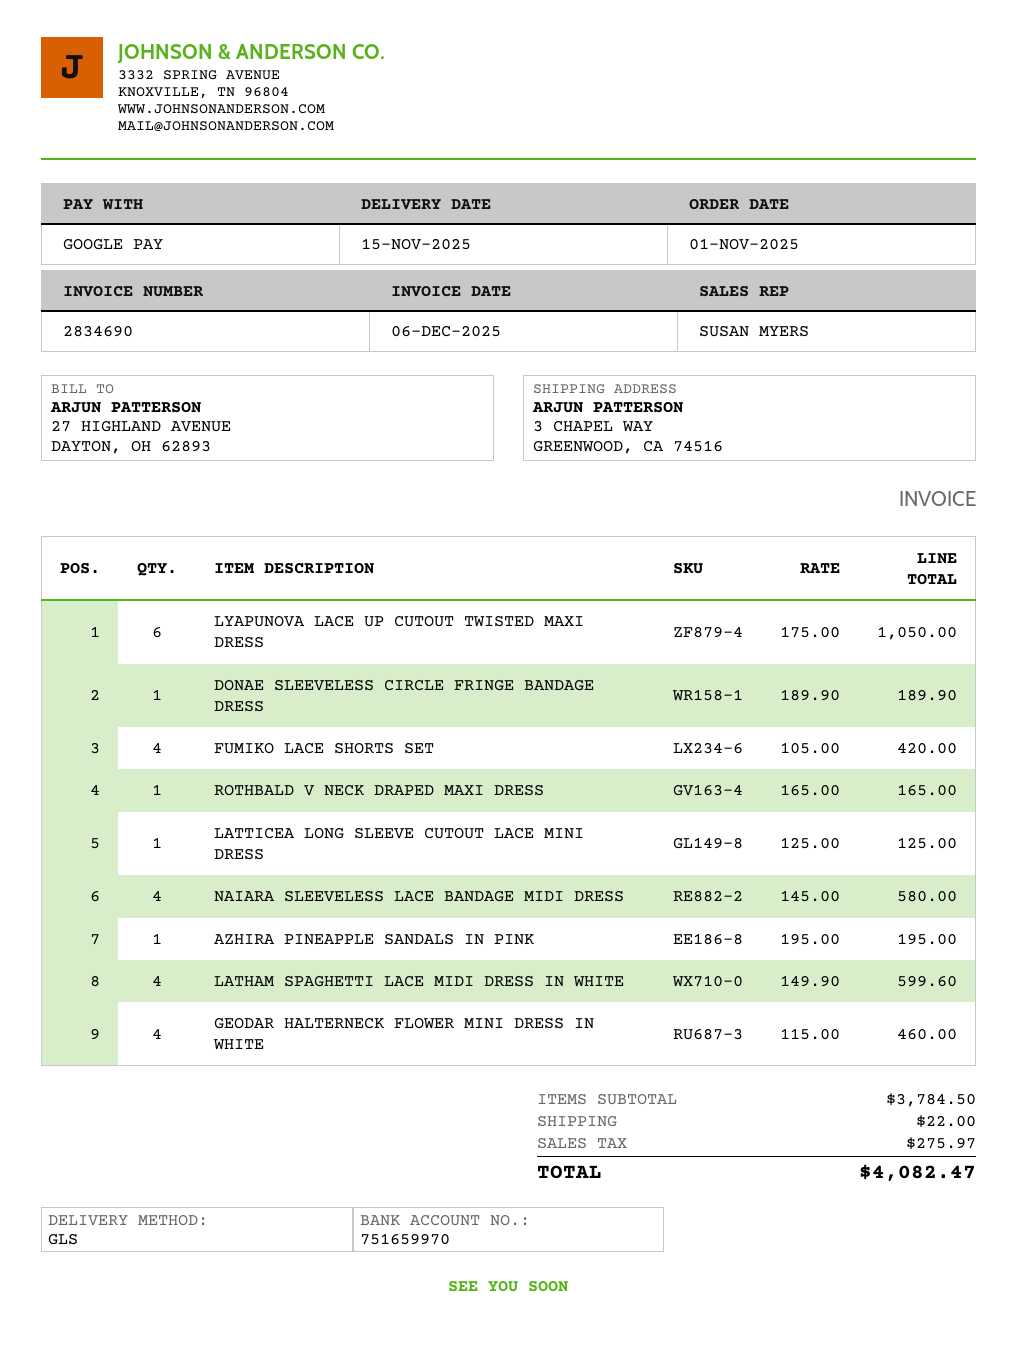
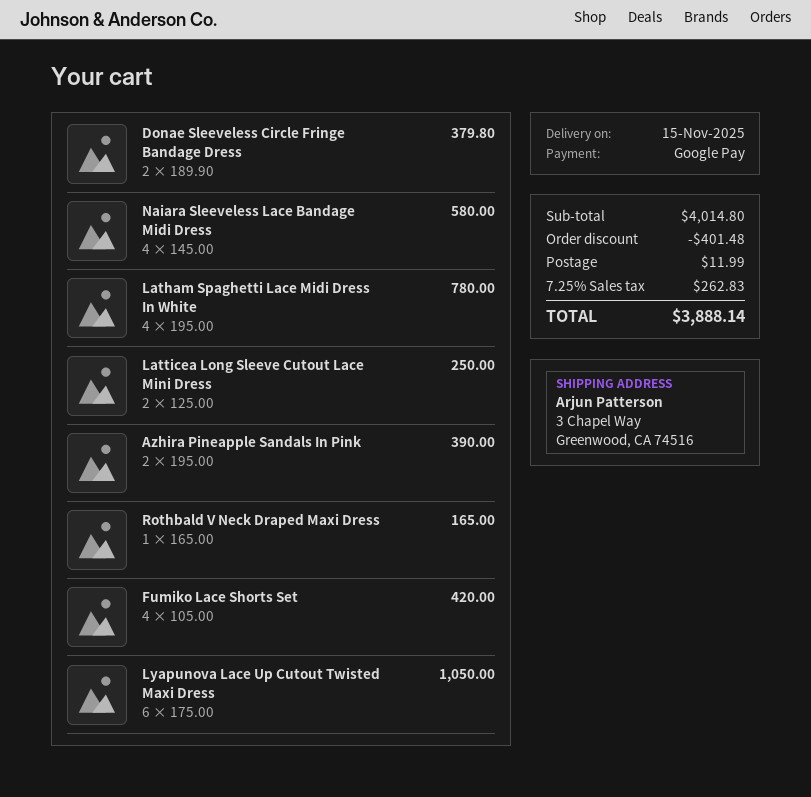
DONAE SLEEVELESS CIRCLE FRINGE BANDAGE DRESS: 1 x 189.90 = 189.90 -> 2 x 189.90 = 379.80
LATTICEA LONG SLEEVE CUTOUT LACE MINI DRESS: 1 x 125.00 = 125.00 -> 2 x 125.00 = 250.00
AZHIRA PINEAPPLE SANDALS IN PINK: 1 x 195.00 = 195.00 -> 2 x 195.00 = 390.00
LATHAM SPAGHETTI LACE MIDI DRESS IN WHITE: 4 x 149.90 = 599.60 -> 4 x 195.00 = 780.00
GEODAR HALTERNECK FLOWER MINI DRESS IN WHITE: 4 x 115.00 = 460.00 -> none
subtotal: 3784.50 -> 4014.80
discount: none -> 401.48
shipping: 22.00 -> 11.99
tax: 275.97 -> 262.83
total: 4082.47 -> 3888.14

